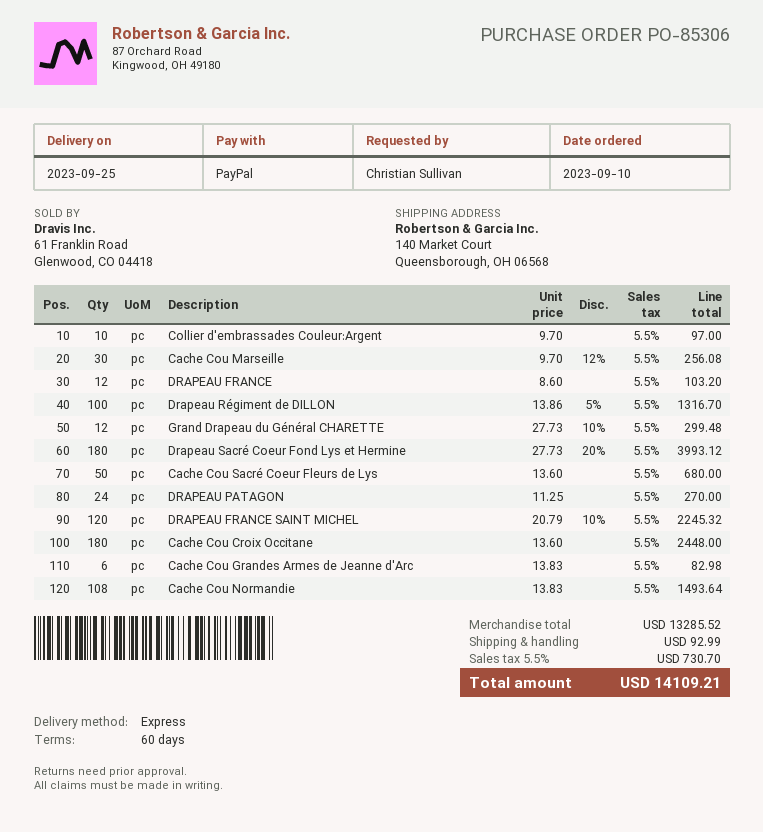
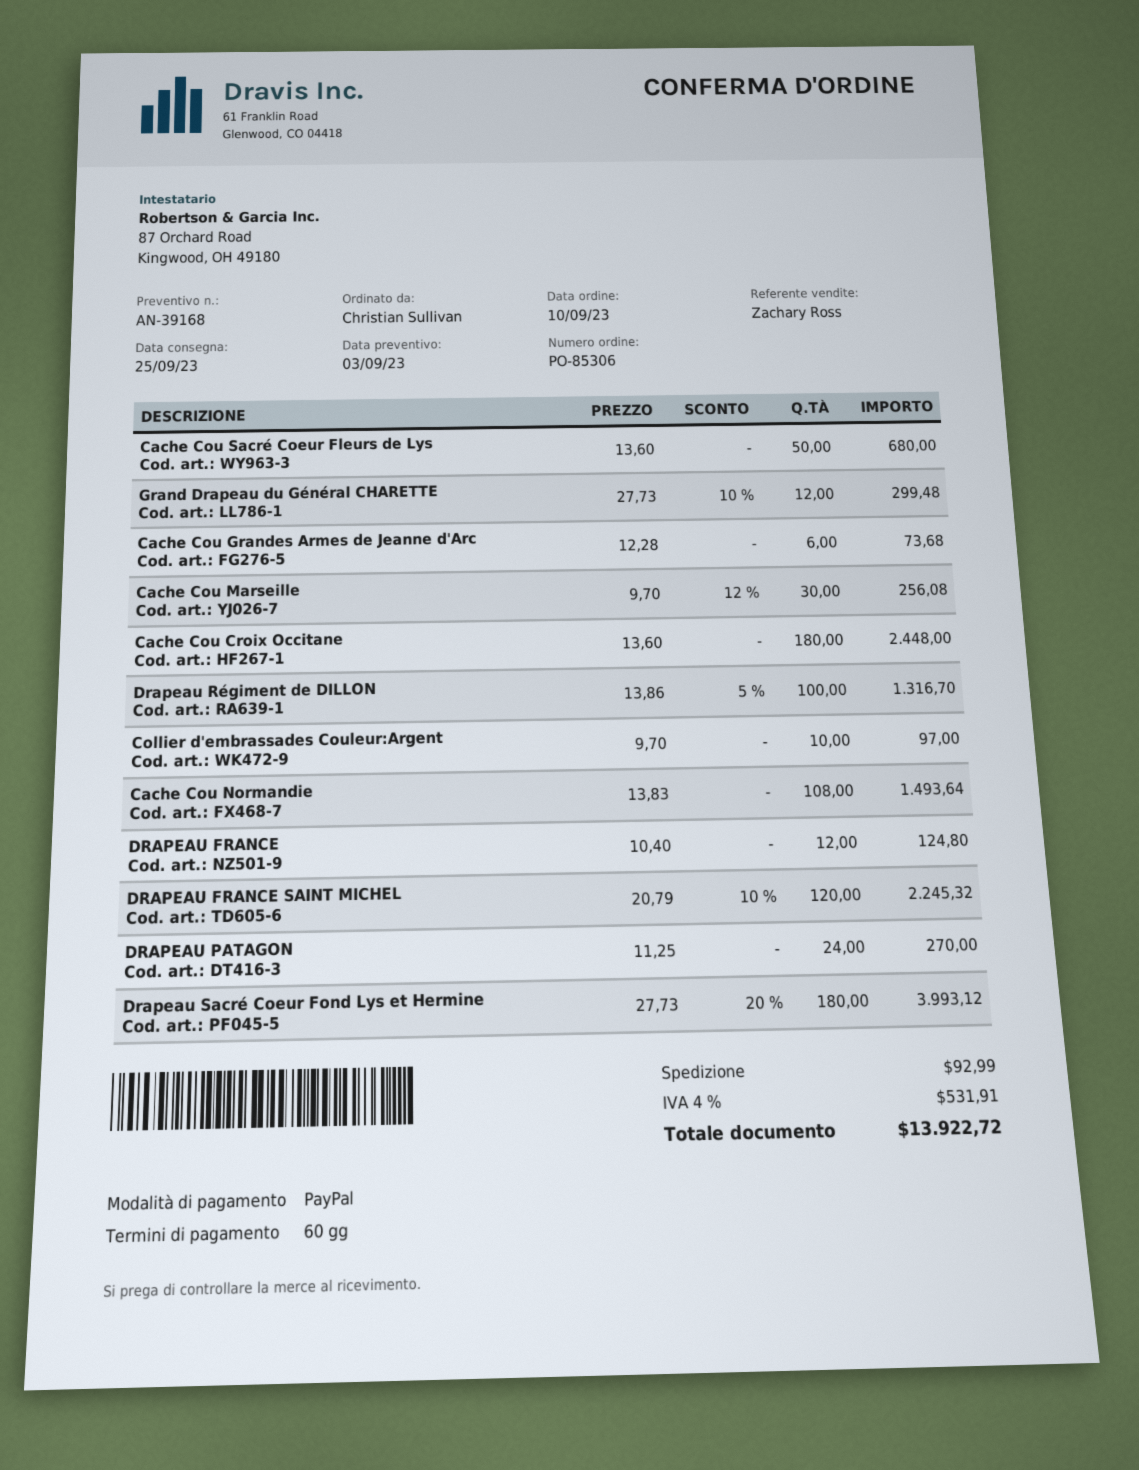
DRAPEAU FRANCE: 12 x 8.60 = 103.20 -> 12 x 10.40 = 124.80
Cache Cou Grandes Armes de Jeanne d'Arc: 6 x 13.83 = 82.98 -> 6 x 12.28 = 73.68
tax: 5.5% = 730.70 -> 4% = 531.91
total: 14109.21 -> 13922.72

